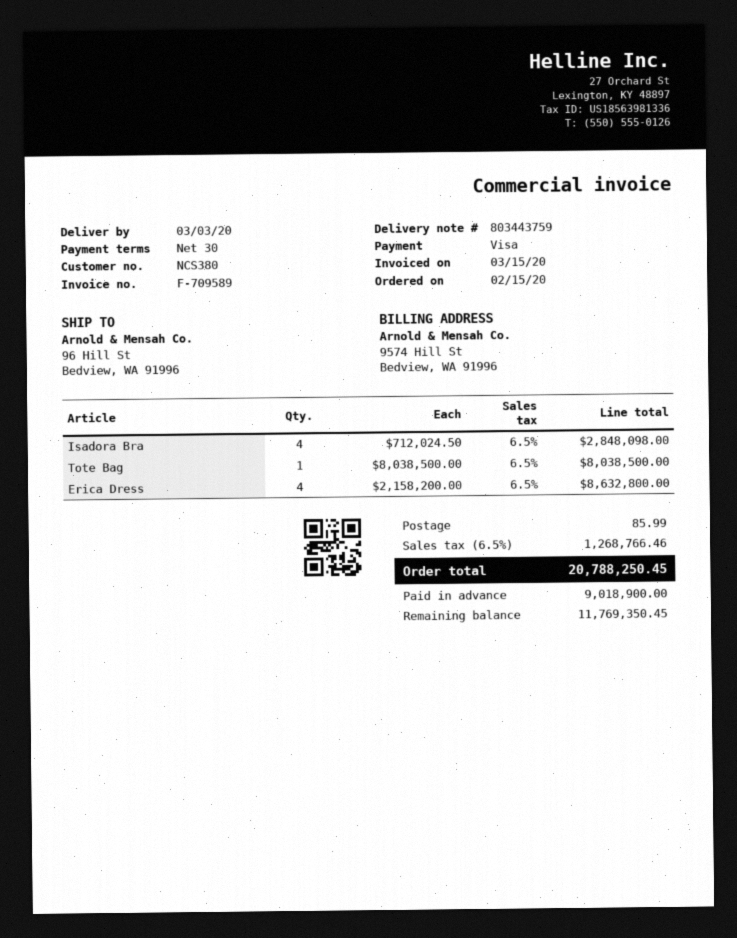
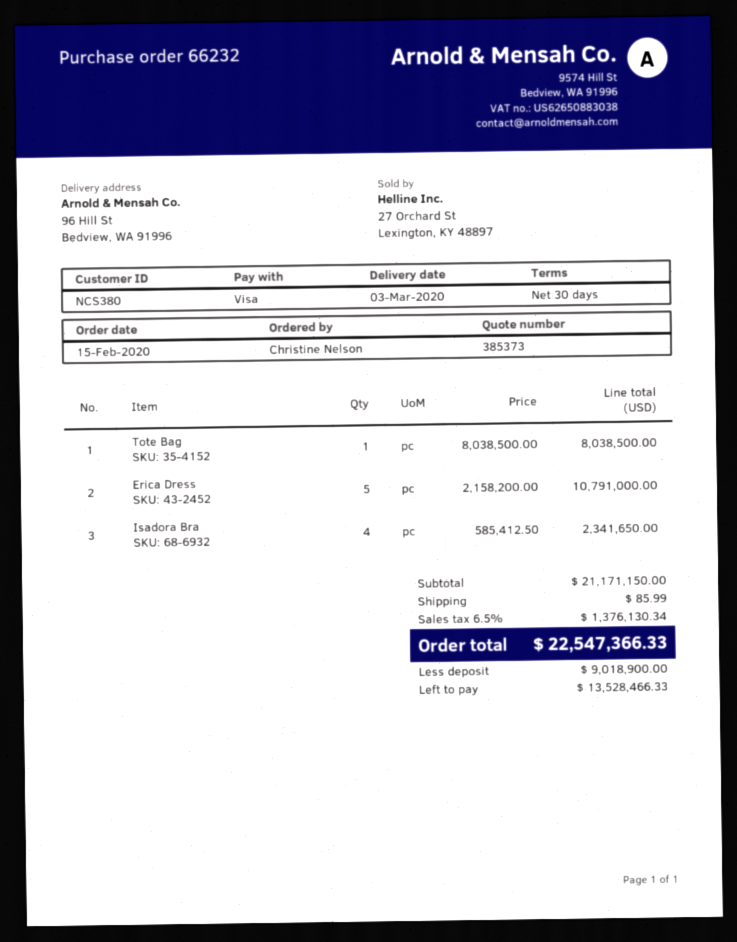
Isadora Bra: 4 x 712024.50 = 2848098.00 -> 4 x 585412.50 = 2341650.00
Erica Dress: 4 x 2158200.00 = 8632800.00 -> 5 x 2158200.00 = 10791000.00
tax: 6.5% = 1268766.46 -> 6.5% = 1376130.34
total: 20788250.45 -> 22547366.33
balance: 11769350.45 -> 13528466.33

